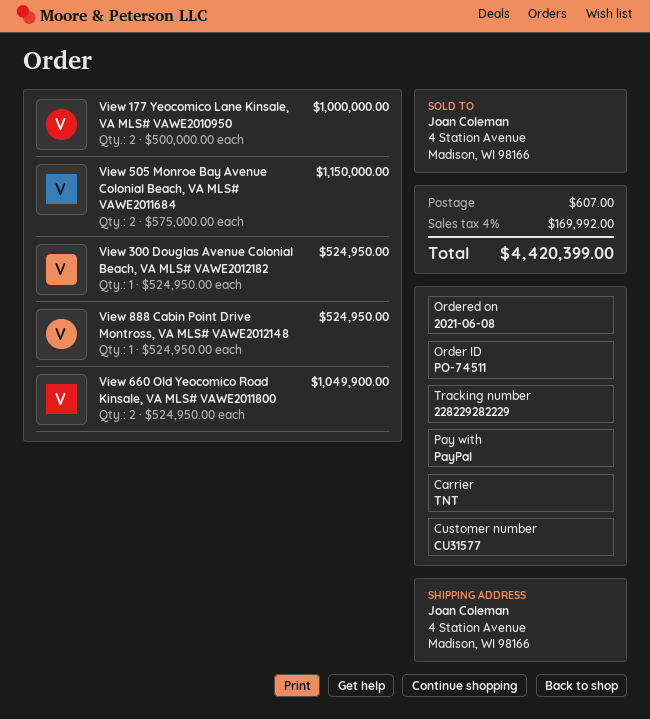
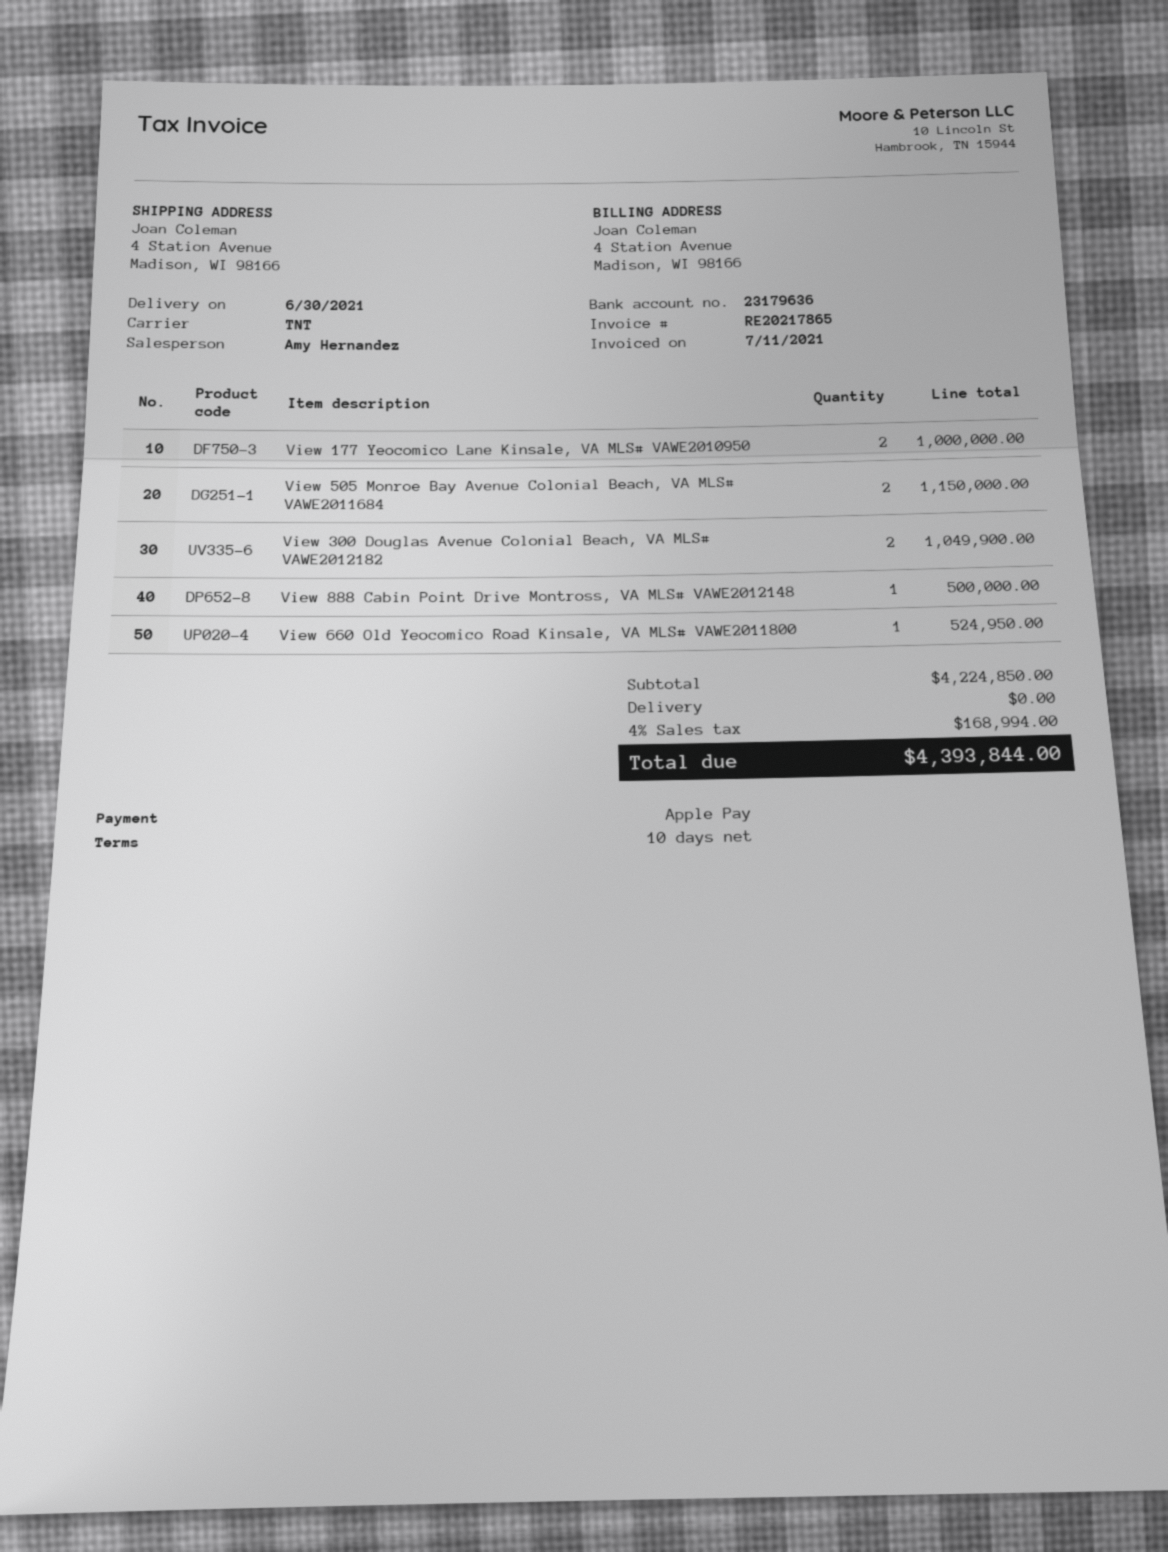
payment method: PayPal -> Apple Pay
View 300 Douglas Avenue Colonial Beach, VA MLS# VAWE2012182: 1 for 524950.00 -> 2 for 1049900.00
View 888 Cabin Point Drive Montross, VA MLS# VAWE2012148: 1 for 524950.00 -> 1 for 500000.00
View 660 Old Yeocomico Road Kinsale, VA MLS# VAWE2011800: 2 for 1049900.00 -> 1 for 524950.00
shipping: 607.00 -> 0.00
tax: 4% = 169992.00 -> 4% = 168994.00
total: 4420399.00 -> 4393844.00

